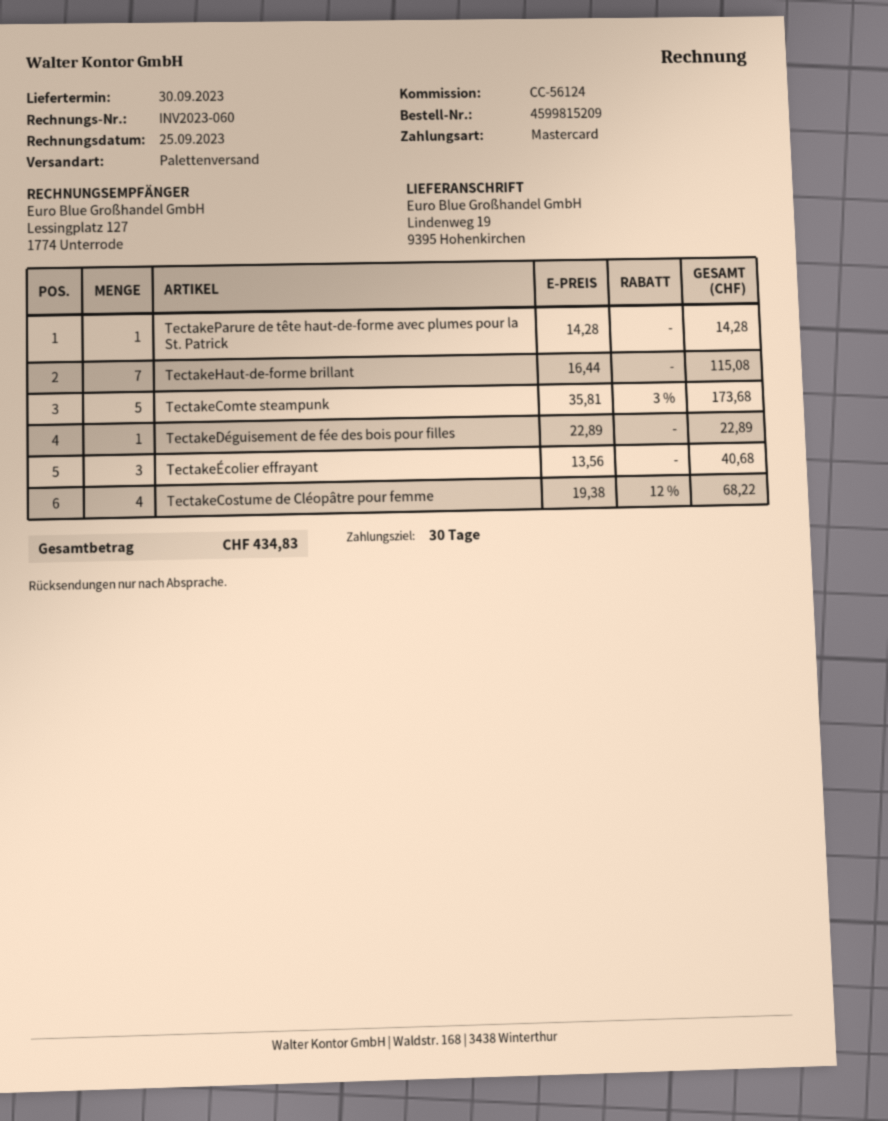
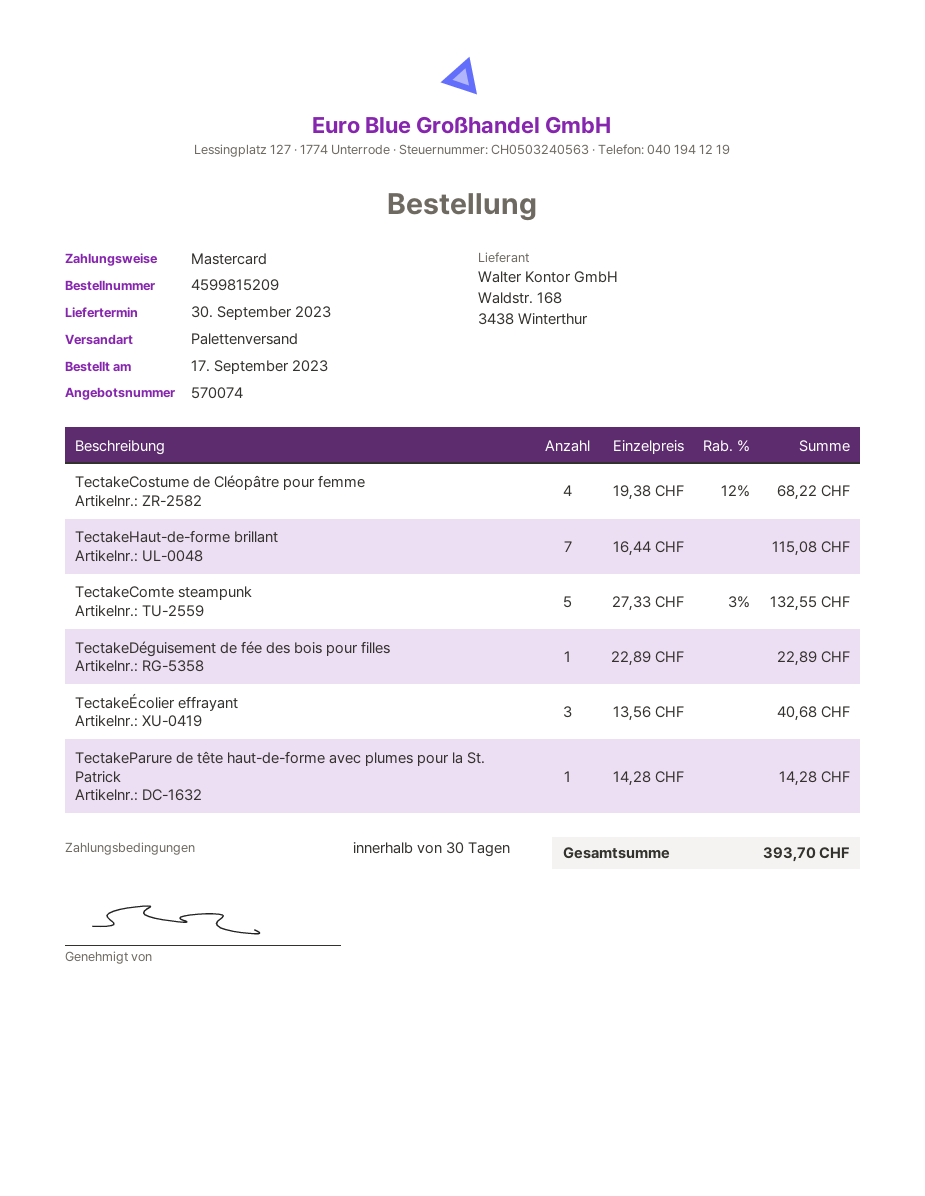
TectakeComte steampunk: 5 x 35.81 - 3% = 173.68 -> 5 x 27.33 - 3% = 132.55
total: 434.83 -> 393.70

